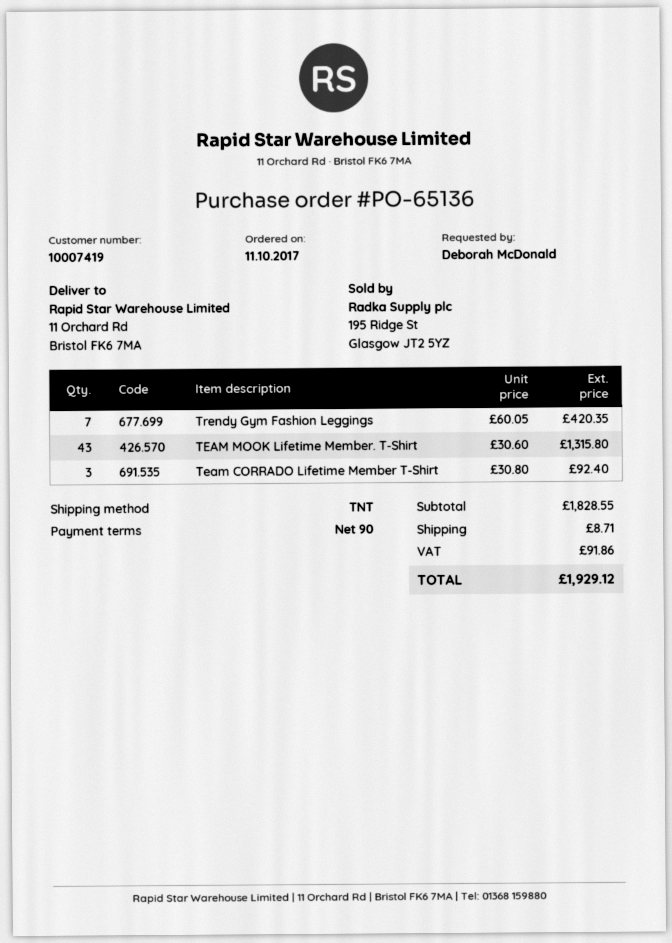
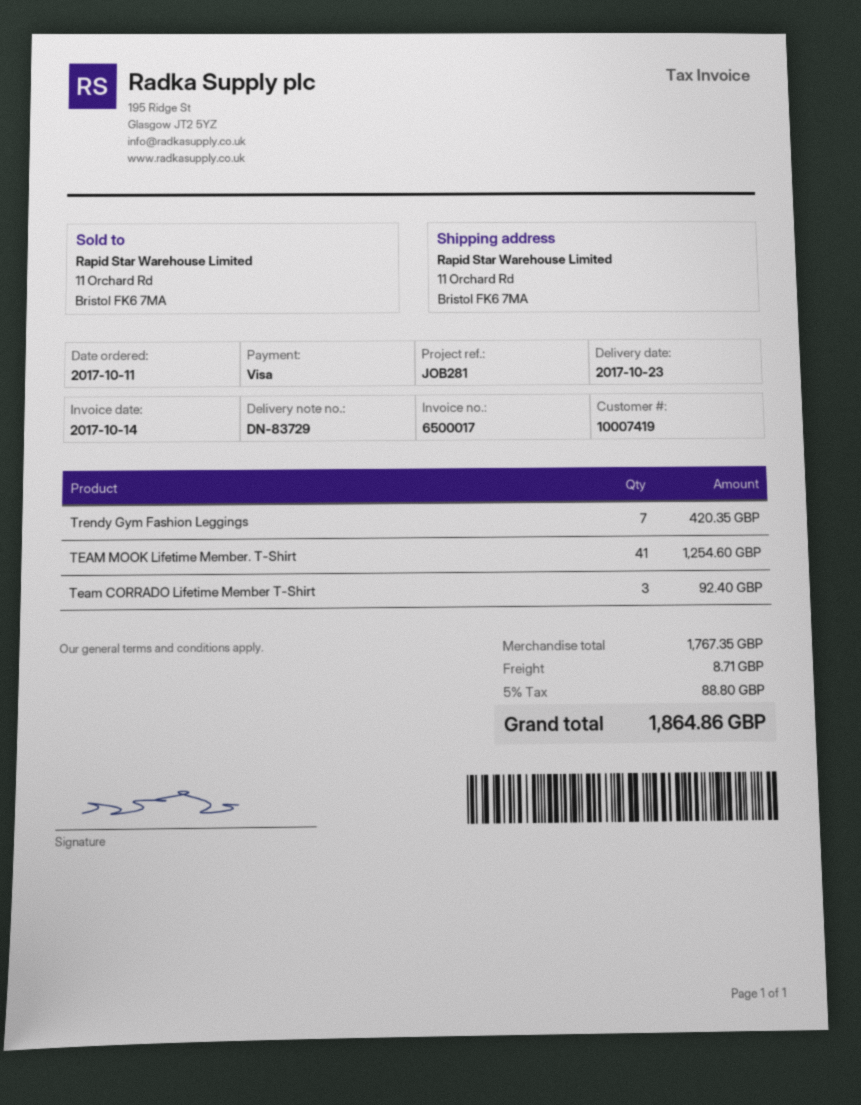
TEAM MOOK Lifetime Member. T-Shirt: 43 for 1315.80 -> 41 for 1254.60
subtotal: 1828.55 -> 1767.35
tax: 91.86 -> 88.80
total: 1929.12 -> 1864.86

